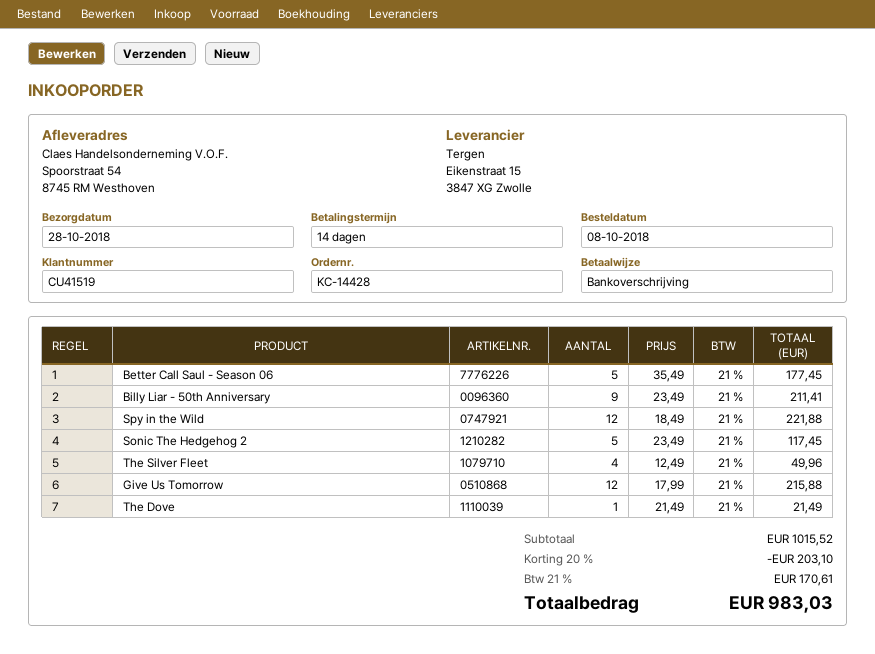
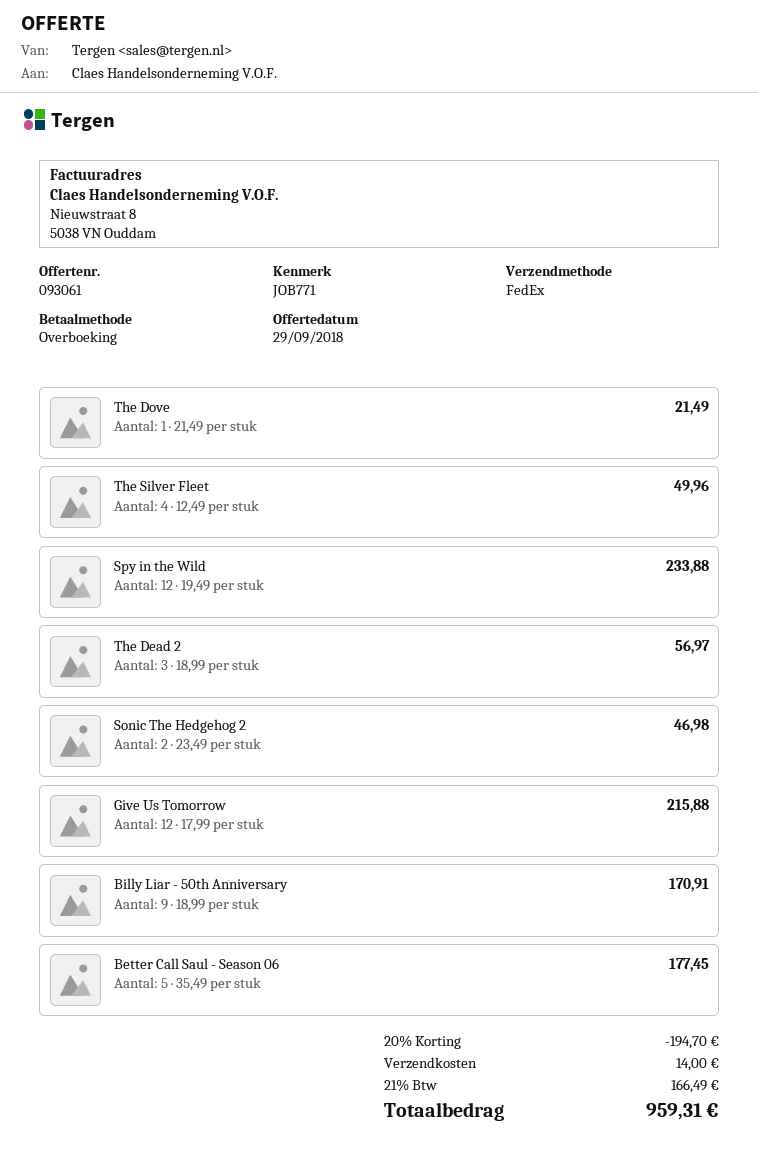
Billy Liar - 50th Anniversary: 9 x 23.49 = 211.41 -> 9 x 18.99 = 170.91
Spy in the Wild: 12 x 18.49 = 221.88 -> 12 x 19.49 = 233.88
Sonic The Hedgehog 2: 5 x 23.49 = 117.45 -> 2 x 23.49 = 46.98
The Dead 2: none -> 3 x 18.99 = 56.97
discount: 20% = 203.10 -> 20% = 194.70
shipping: none -> 14.00
tax: 21% = 170.61 -> 21% = 166.49
total: 983.03 -> 959.31

